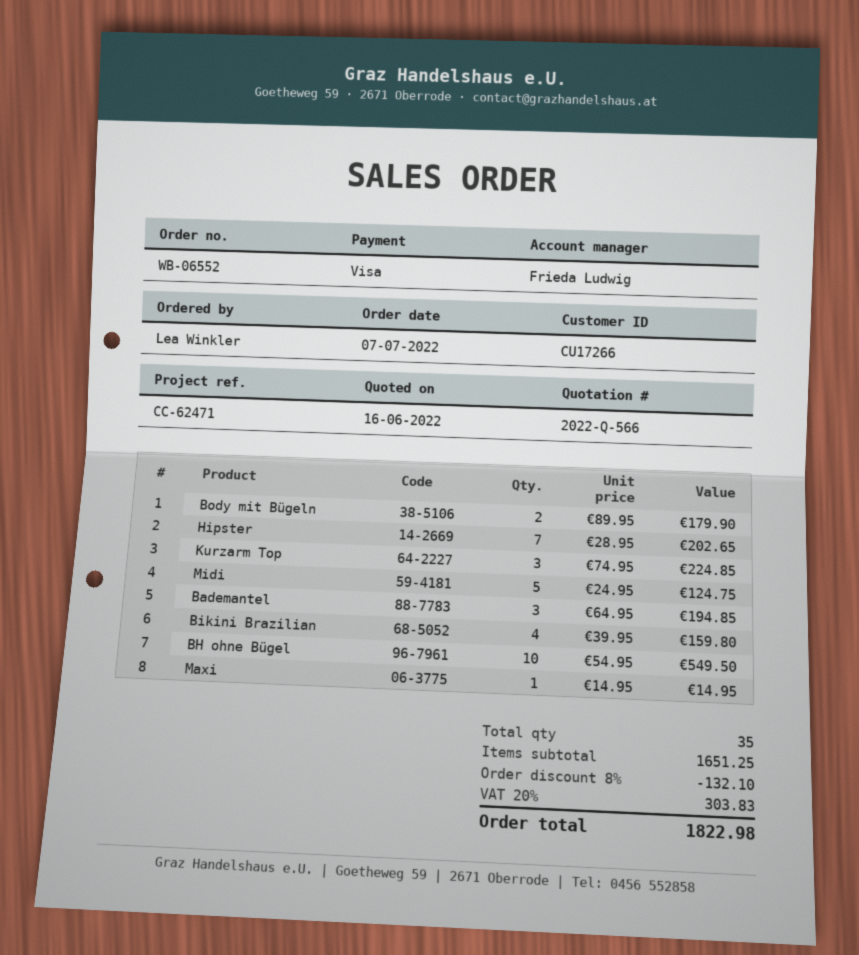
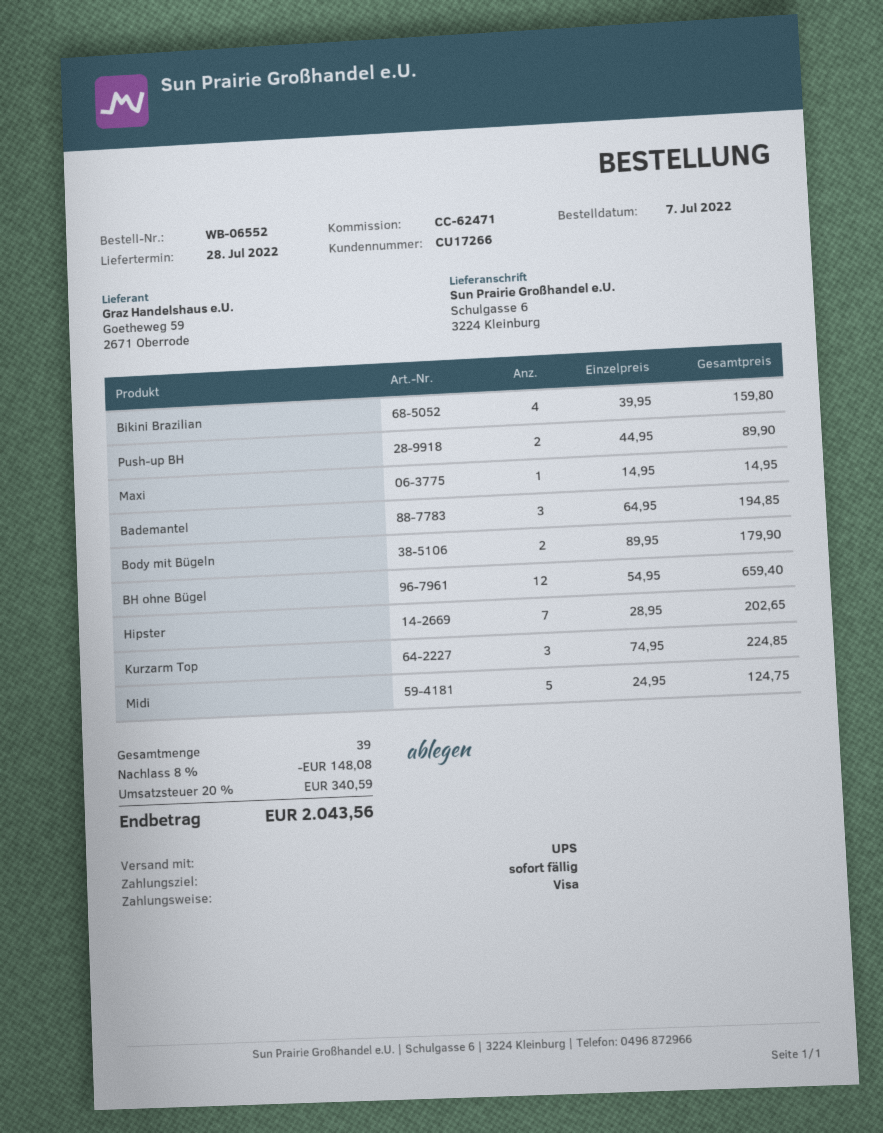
BH ohne Bügel: 10 x 54.95 = 549.50 -> 12 x 54.95 = 659.40
Push-up BH: none -> 2 x 44.95 = 89.90
total quantity: 35 -> 39
discount: 8% = 132.10 -> 8% = 148.08
tax: 20% = 303.83 -> 20% = 340.59
total: 1822.98 -> 2043.56

